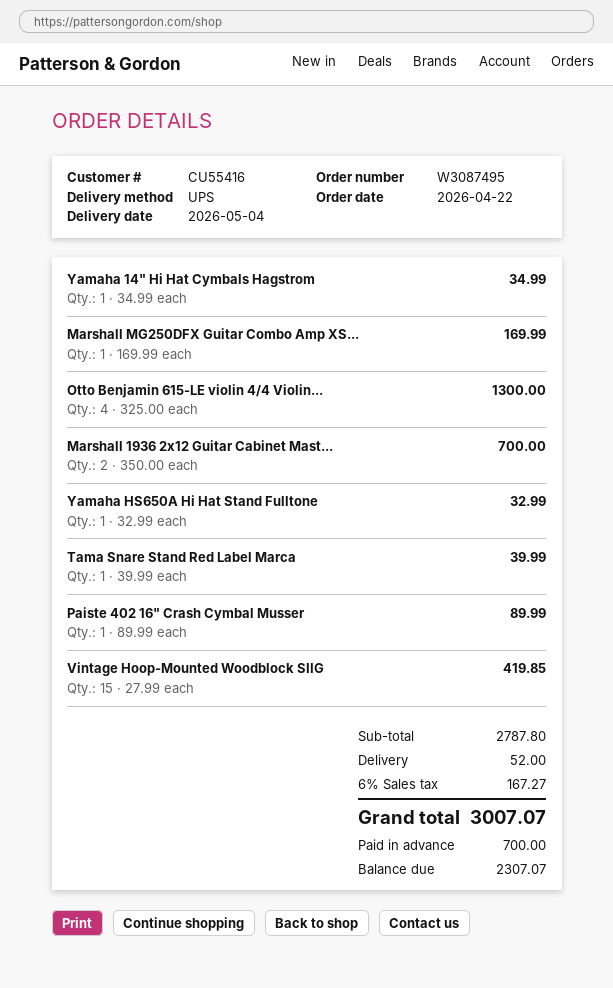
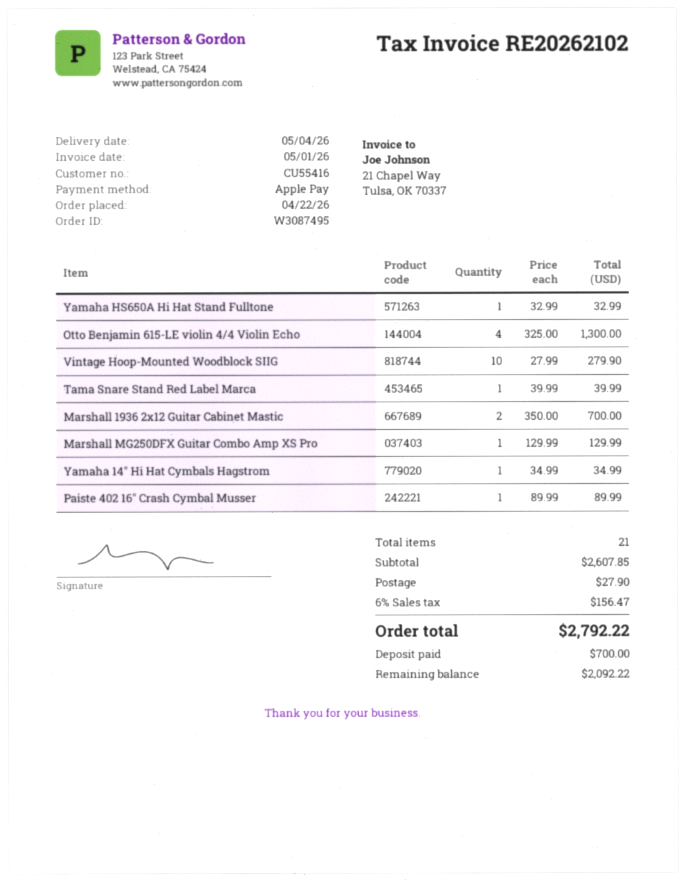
Marshall MG250DFX Guitar Combo Amp XS...: 1 x 169.99 = 169.99 -> 1 x 129.99 = 129.99
Vintage Hoop-Mounted Woodblock SIIG: 15 x 27.99 = 419.85 -> 10 x 27.99 = 279.90
subtotal: 2787.80 -> 2607.85
shipping: 52.00 -> 27.90
tax: 6% = 167.27 -> 6% = 156.47
total: 3007.07 -> 2792.22
balance: 2307.07 -> 2092.22

